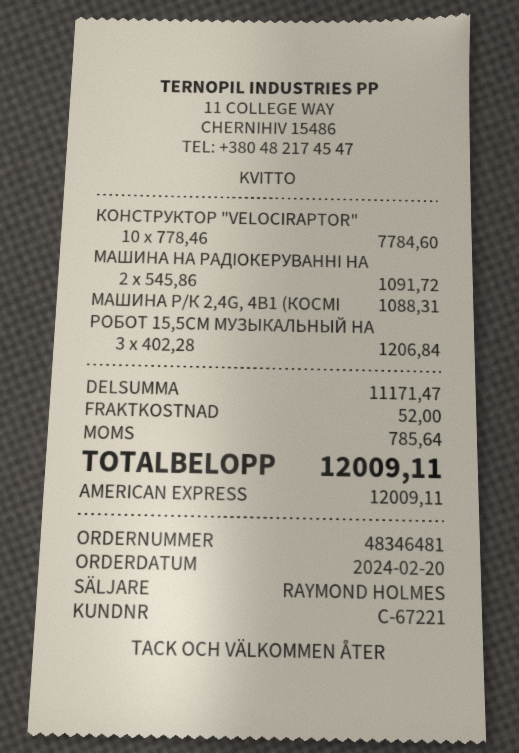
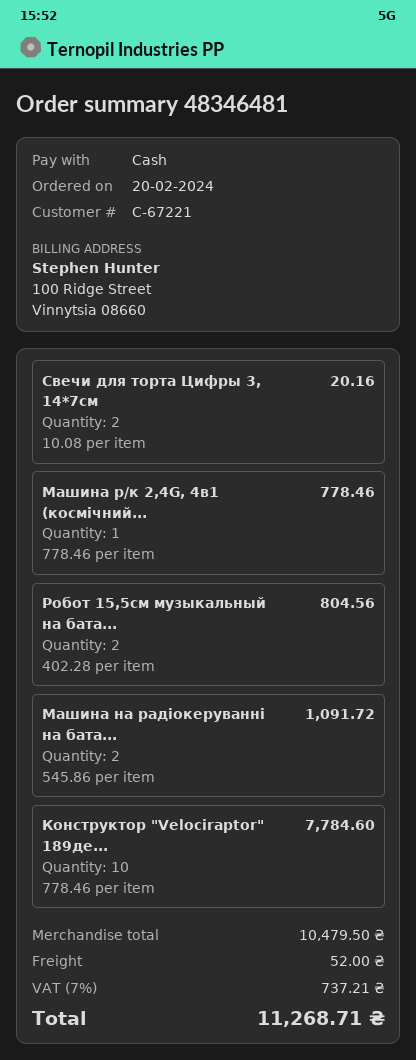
payment method: American Express -> cash
МАШИНА Р/К 2,4G, 4В1 (КОСМІ: 1 x 1088.31 = 1088.31 -> 1 x 778.46 = 778.46
РОБОТ 15,5СМ МУЗЫКАЛЬНЫЙ НА: 3 x 402.28 = 1206.84 -> 2 x 402.28 = 804.56
Свечи для торта Цифры 3, 14*7см: none -> 2 x 10.08 = 20.16
subtotal: 11171.47 -> 10479.50
tax: 785.64 -> 737.21
total: 12009.11 -> 11268.71

